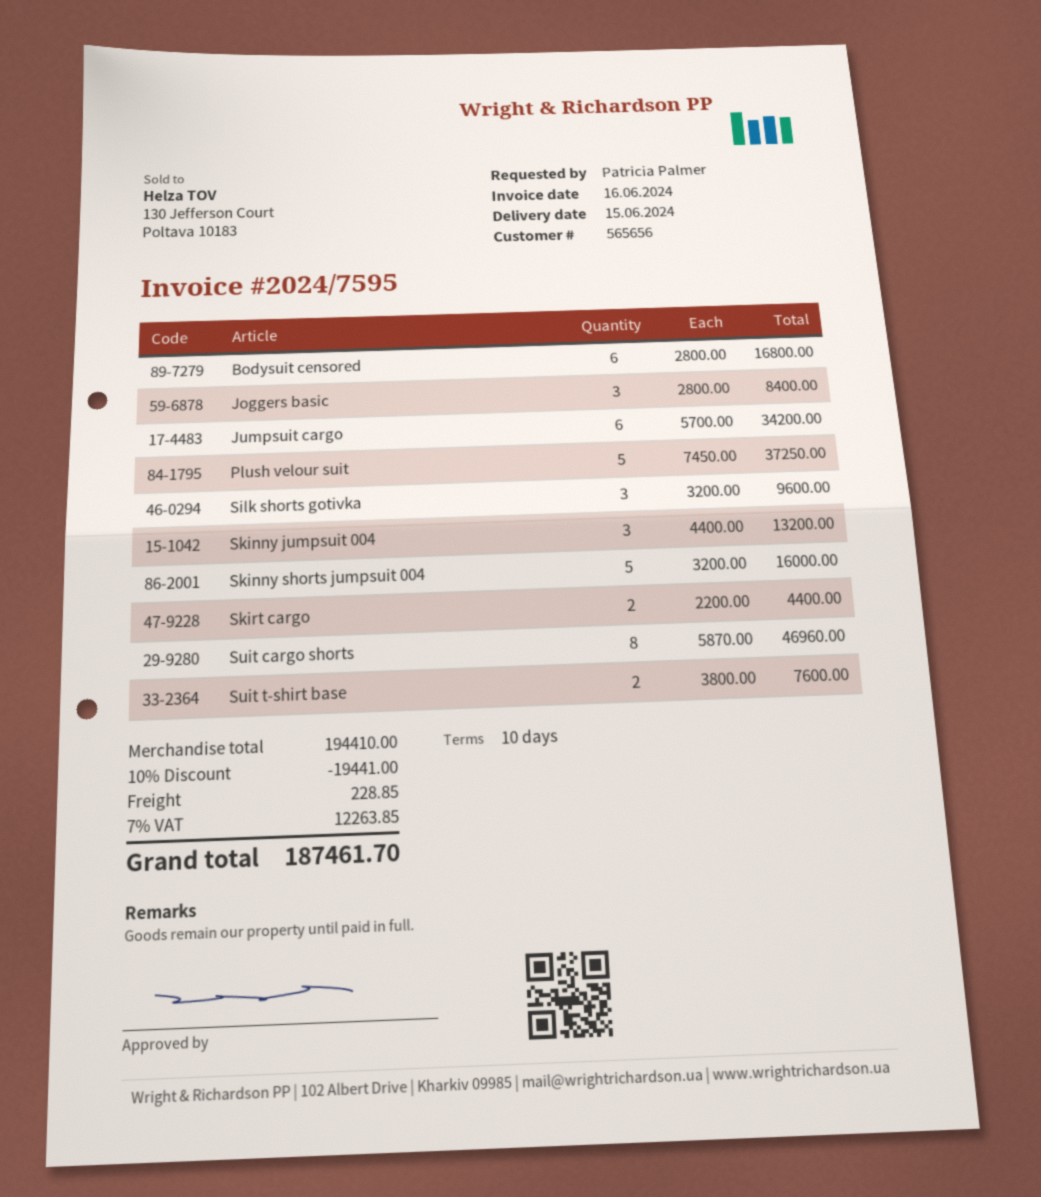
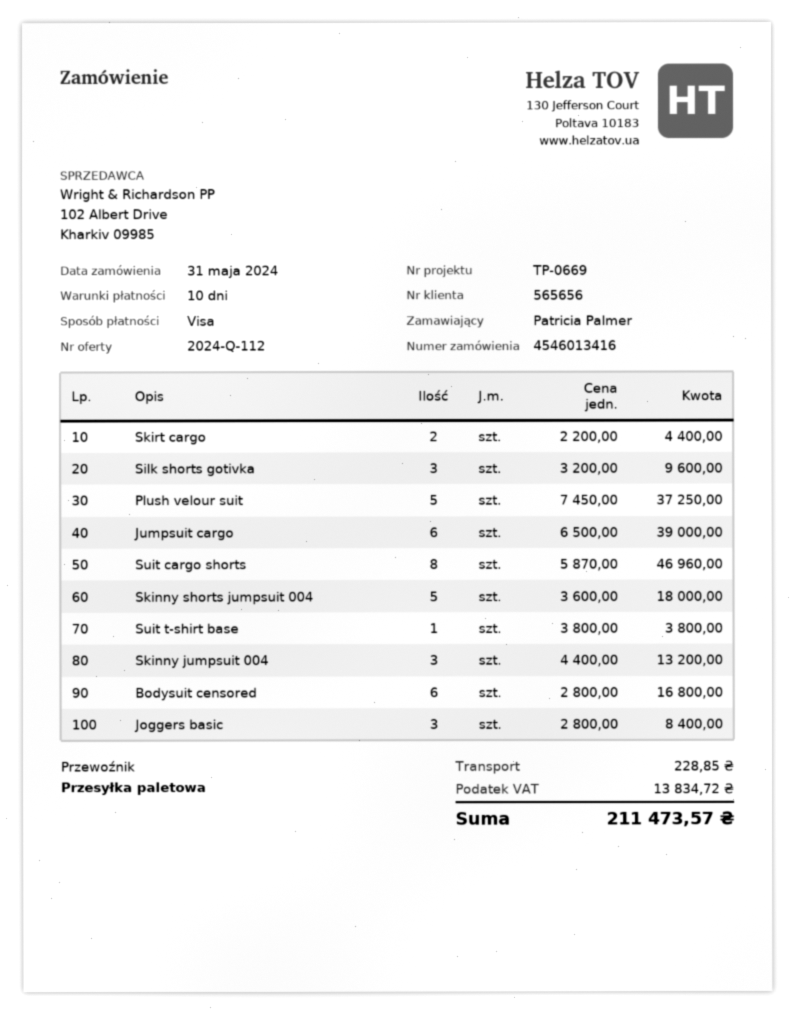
Jumpsuit cargo: 6 x 5700.00 = 34200.00 -> 6 x 6500.00 = 39000.00
Skinny shorts jumpsuit 004: 5 x 3200.00 = 16000.00 -> 5 x 3600.00 = 18000.00
Suit t-shirt base: 2 x 3800.00 = 7600.00 -> 1 x 3800.00 = 3800.00
discount: 10% = 19441.00 -> none
tax: 12263.85 -> 13834.72
total: 187461.70 -> 211473.57

